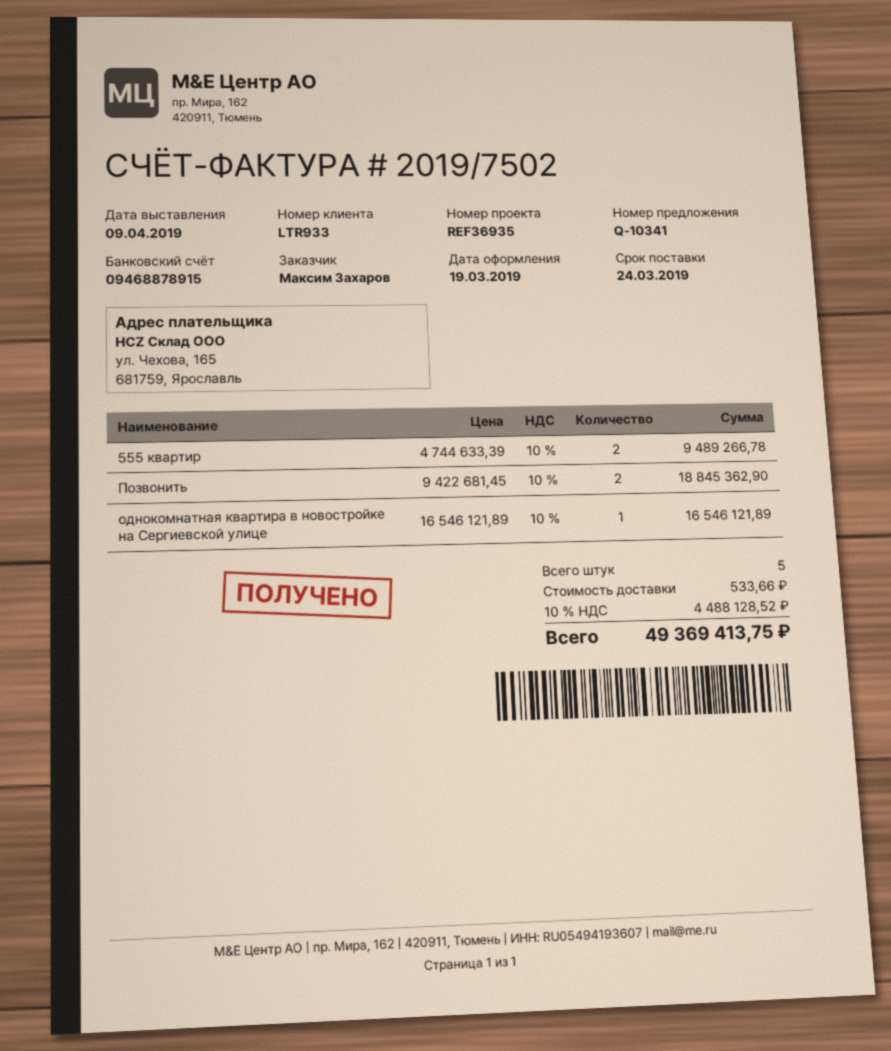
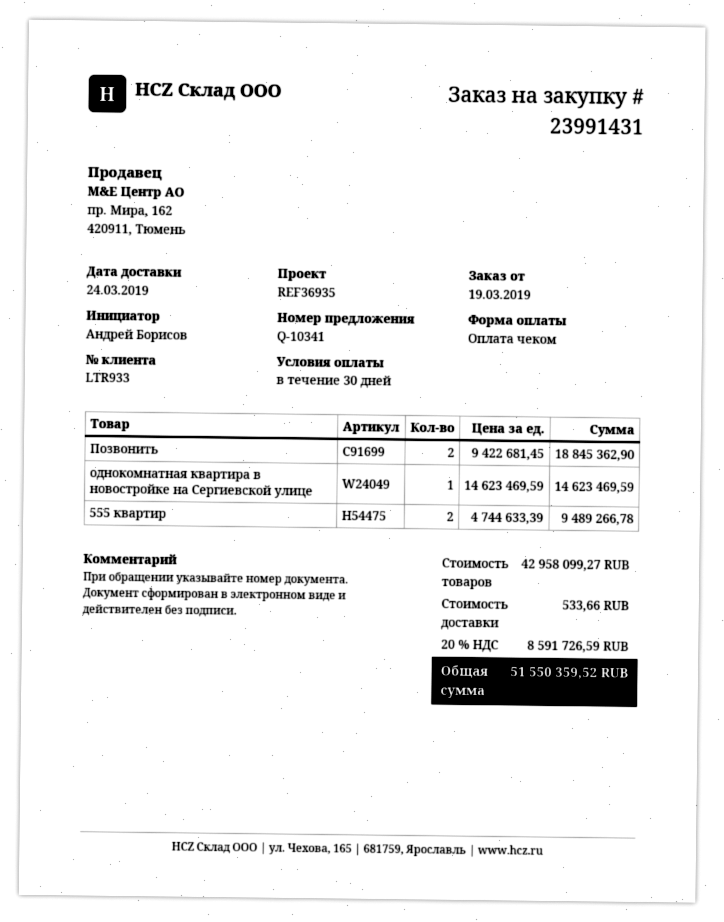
ordered by: Максим Захаров -> Андрей Борисов
однокомнатная квартира в новостройке на Сергиевской улице: 1 x 16546121.89 = 16546121.89 -> 1 x 14623469.59 = 14623469.59
tax: 10% = 4488128.52 -> 20% = 8591726.59
total: 49369413.75 -> 51550359.52

